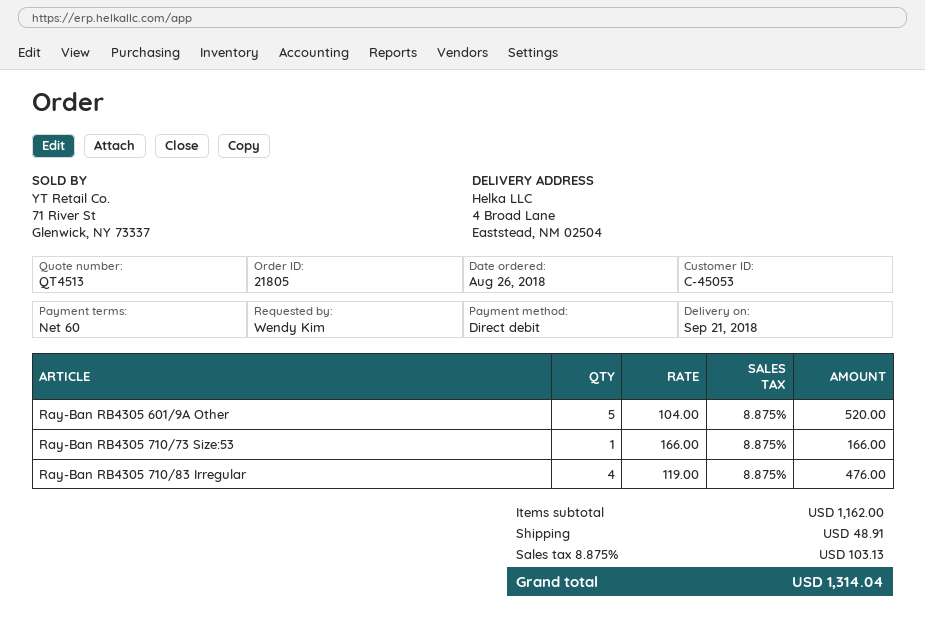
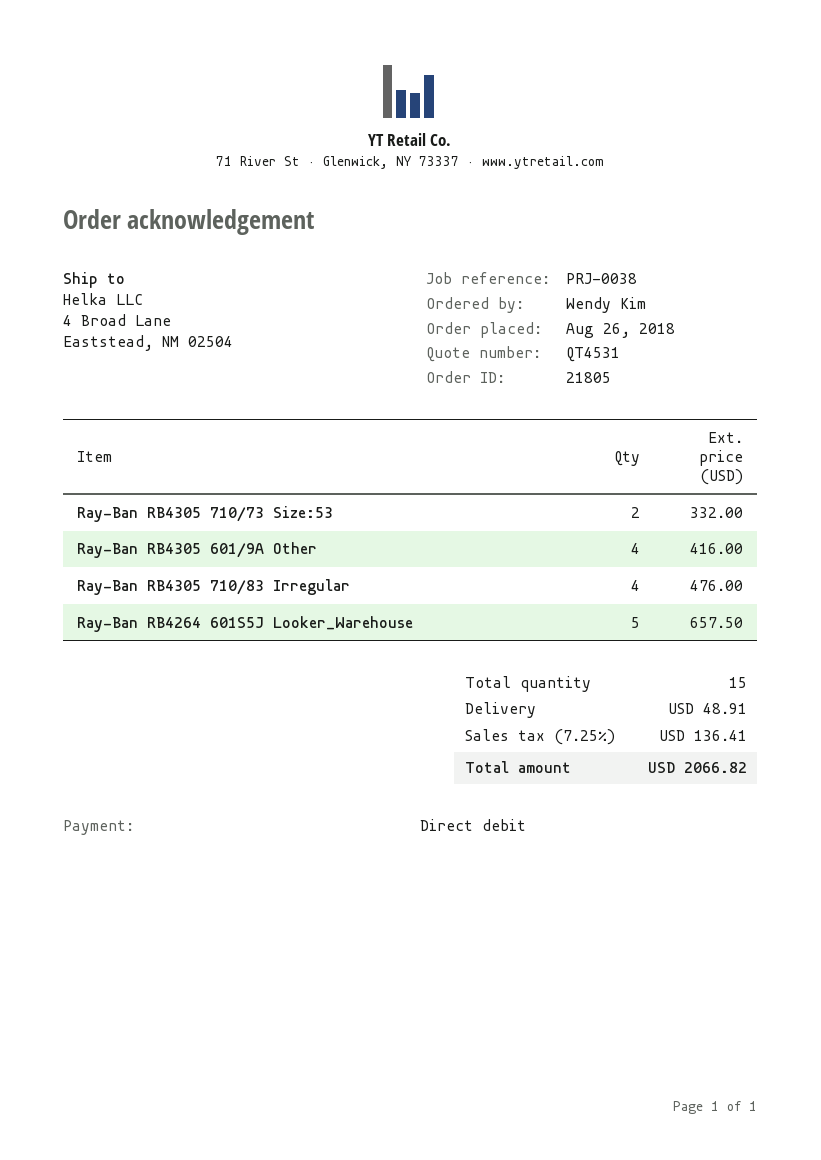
quote number: QT4513 -> QT4531
Ray-Ban RB4305 601/9A Other: 5 for 520.00 -> 4 for 416.00
Ray-Ban RB4305 710/73 Size:53: 1 for 166.00 -> 2 for 332.00
Ray-Ban RB4264 601S5J Looker_Warehouse: none -> 5 for 657.50
tax: 8.875% = 103.13 -> 7.25% = 136.41
total: 1314.04 -> 2066.82

